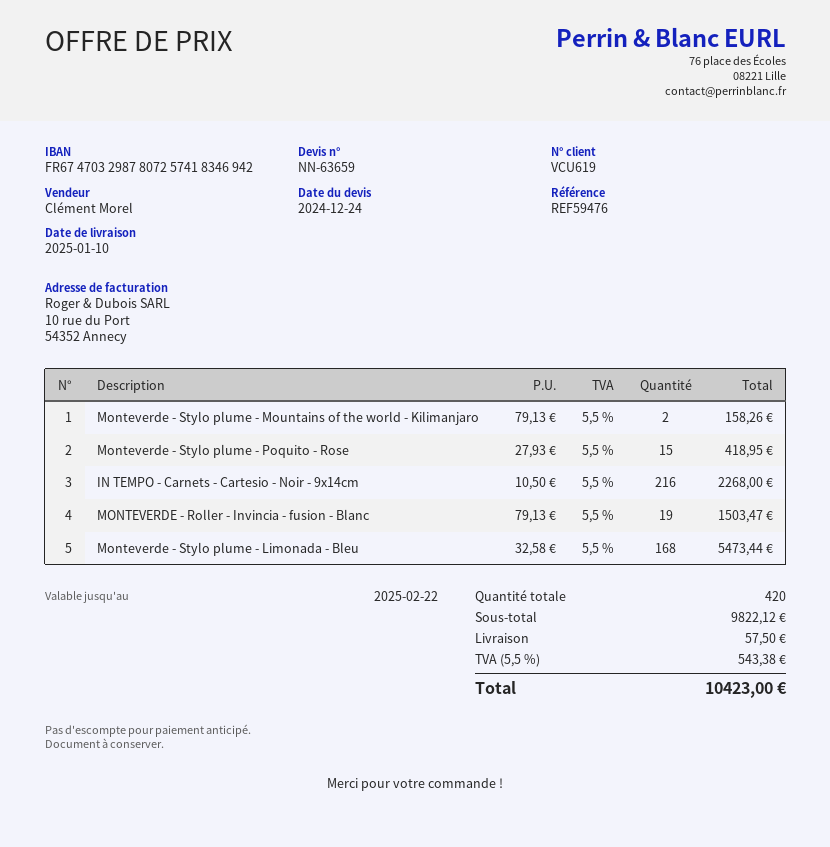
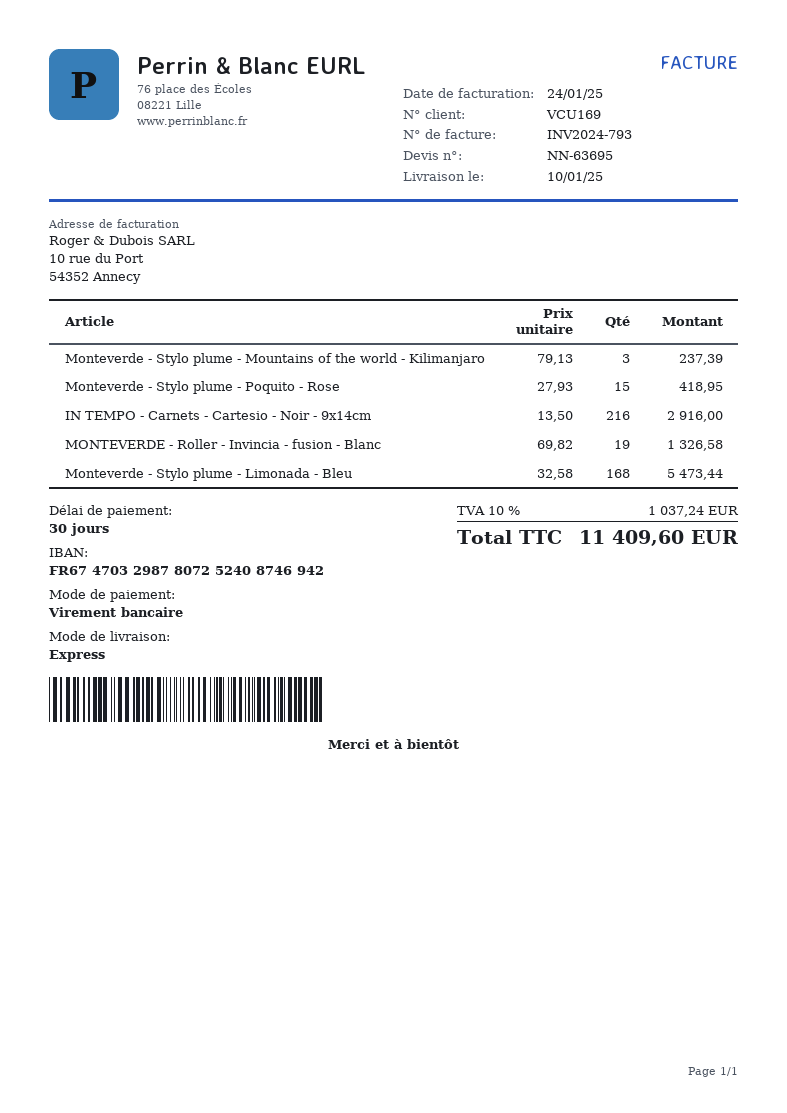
quote number: NN-63659 -> NN-63695
customer number: VCU619 -> VCU169
bank account: FR6747032987807257418346942 -> FR6747032987807252408746942
Monteverde - Stylo plume - Mountains of the world - Kilimanjaro: 2 x 79.13 = 158.26 -> 3 x 79.13 = 237.39
IN TEMPO - Carnets - Cartesio - Noir - 9x14cm: 216 x 10.50 = 2268.00 -> 216 x 13.50 = 2916.00
MONTEVERDE - Roller - Invincia - fusion - Blanc: 19 x 79.13 = 1503.47 -> 19 x 69.82 = 1326.58
shipping: 57.50 -> none
tax: 5.5% = 543.38 -> 10% = 1037.24
total: 10423.00 -> 11409.60

